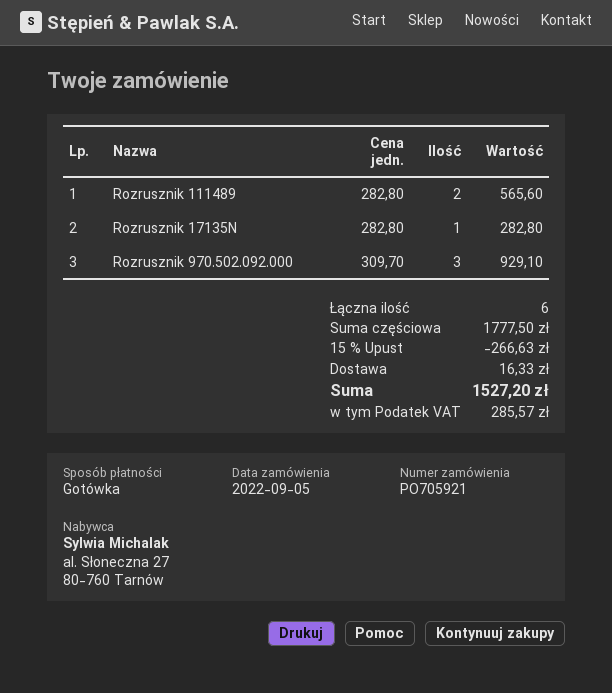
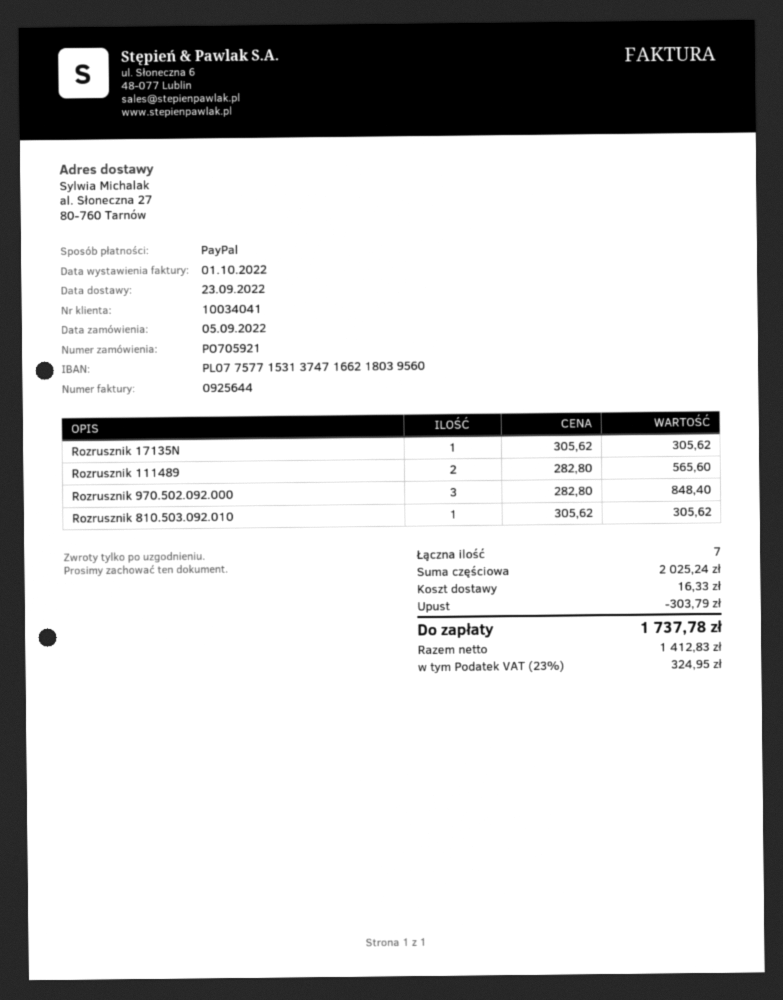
payment method: cash -> PayPal
Rozrusznik 17135N: 1 x 282.80 = 282.80 -> 1 x 305.62 = 305.62
Rozrusznik 970.502.092.000: 3 x 309.70 = 929.10 -> 3 x 282.80 = 848.40
Rozrusznik 810.503.092.010: none -> 1 x 305.62 = 305.62
total quantity: 6 -> 7
subtotal: 1777.50 -> 2025.24
discount: 266.63 -> 303.79
tax: 285.57 -> 324.95
total: 1527.20 -> 1737.78

